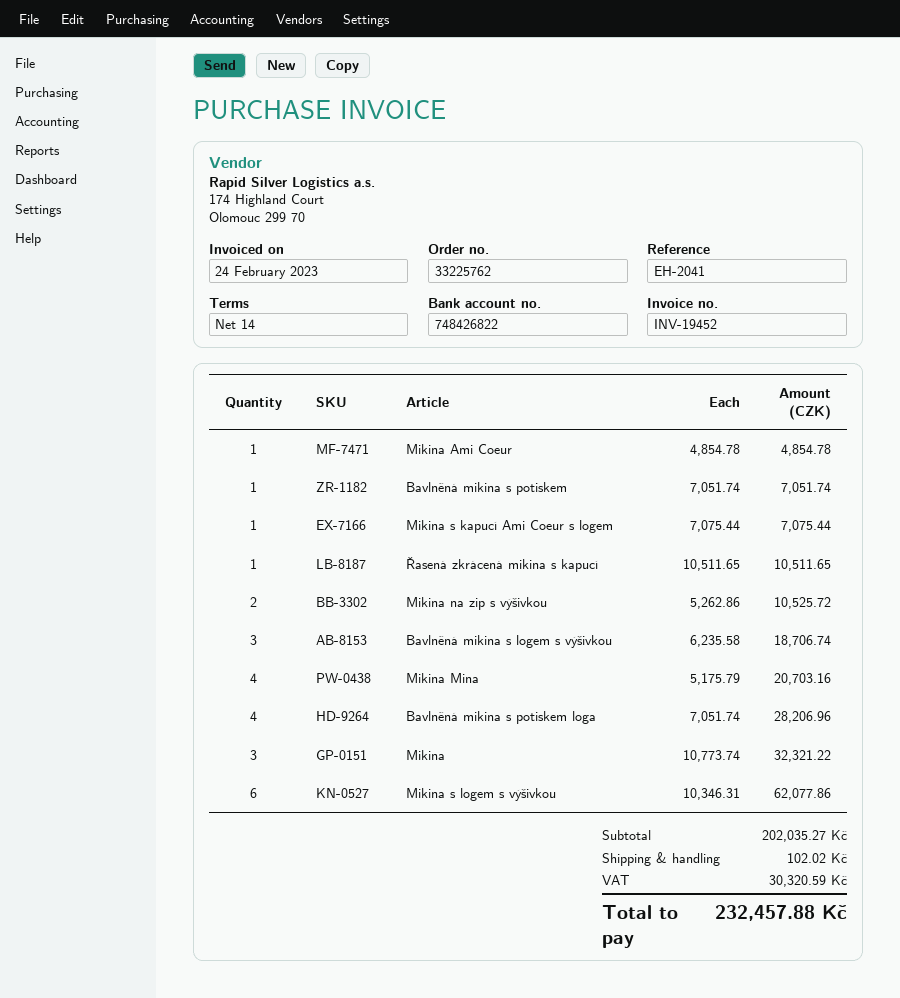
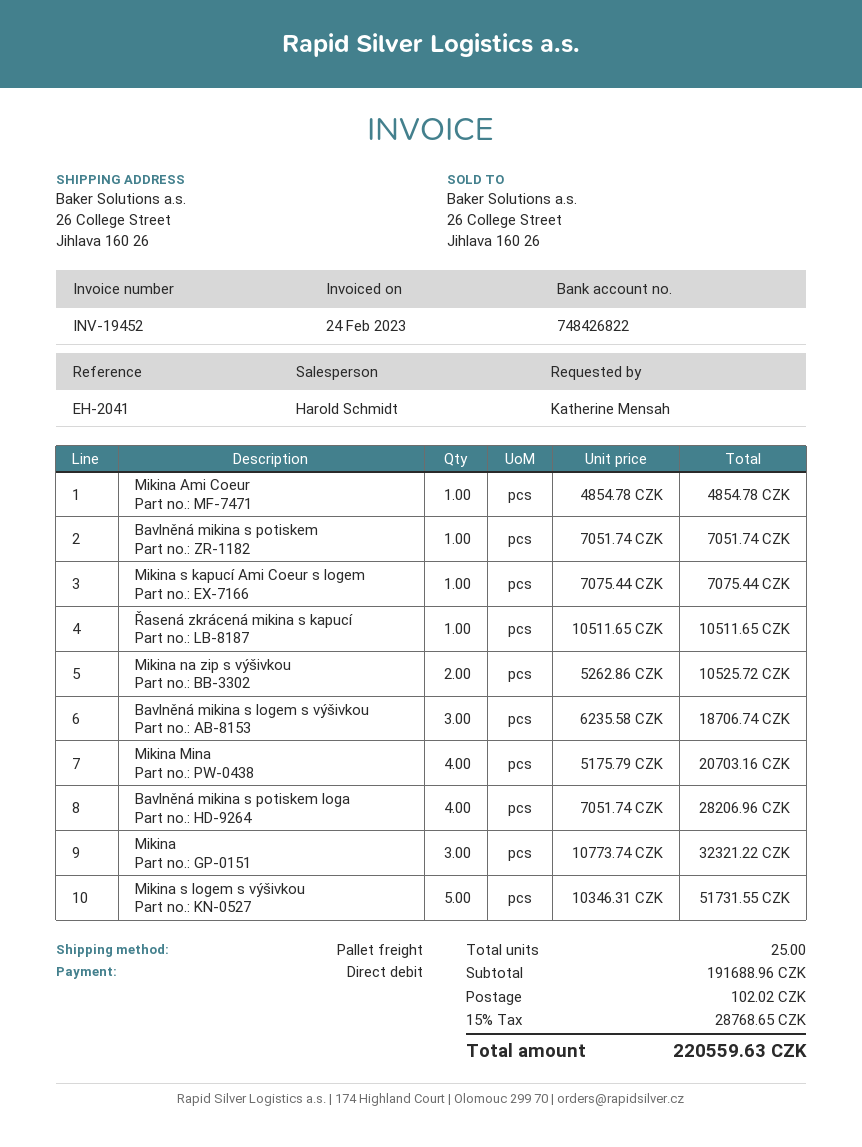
Mikina s logem s výšivkou: 6 x 10346.31 = 62077.86 -> 5 x 10346.31 = 51731.55
subtotal: 202035.27 -> 191688.96
tax: 30320.59 -> 28768.65
total: 232457.88 -> 220559.63

